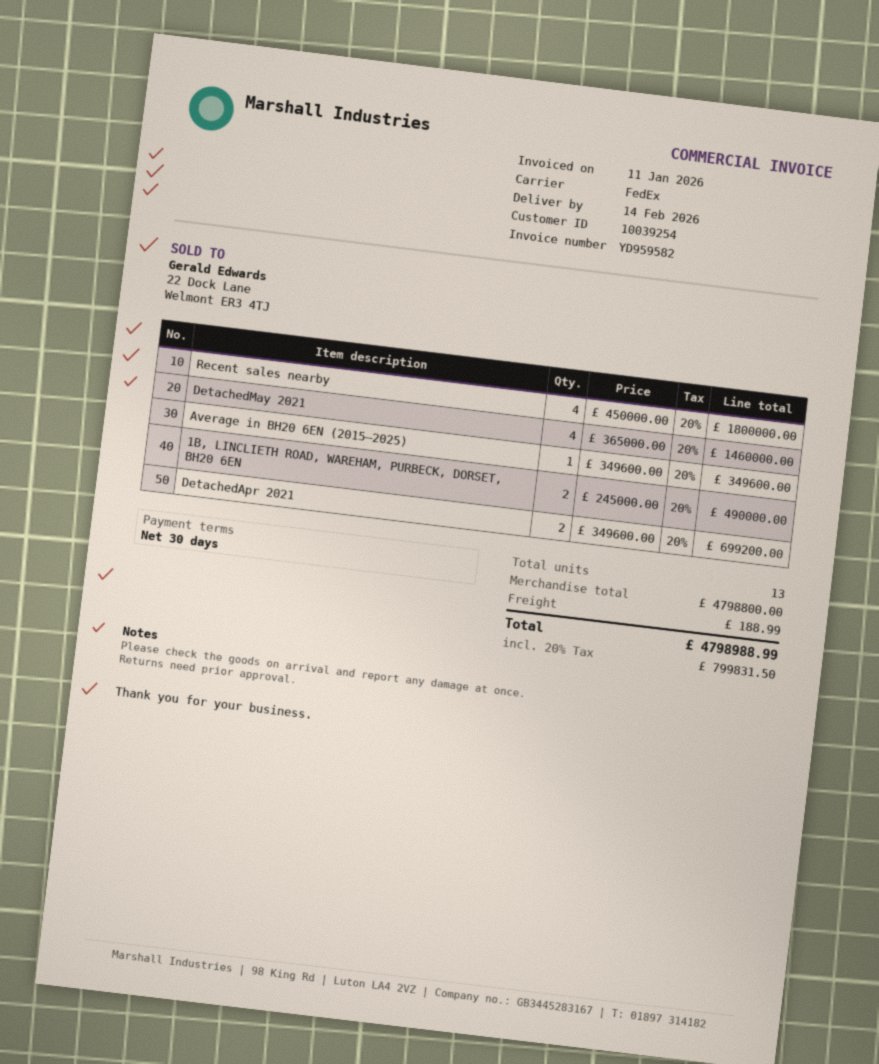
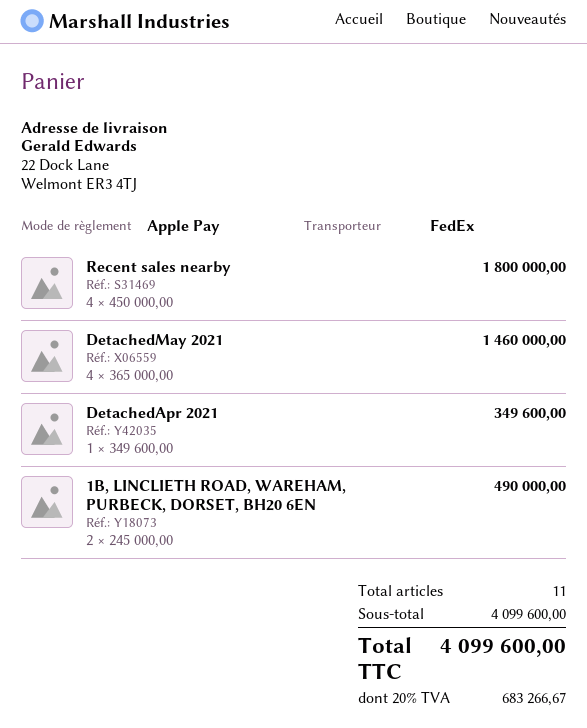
Average in BH20 6EN (2015–2025): 1 x 349600.00 = 349600.00 -> none
DetachedApr 2021: 2 x 349600.00 = 699200.00 -> 1 x 349600.00 = 349600.00
total quantity: 13 -> 11
subtotal: 4798800.00 -> 4099600.00
shipping: 188.99 -> none
tax: 20% = 799831.50 -> 20% = 683266.67
total: 4798988.99 -> 4099600.00

